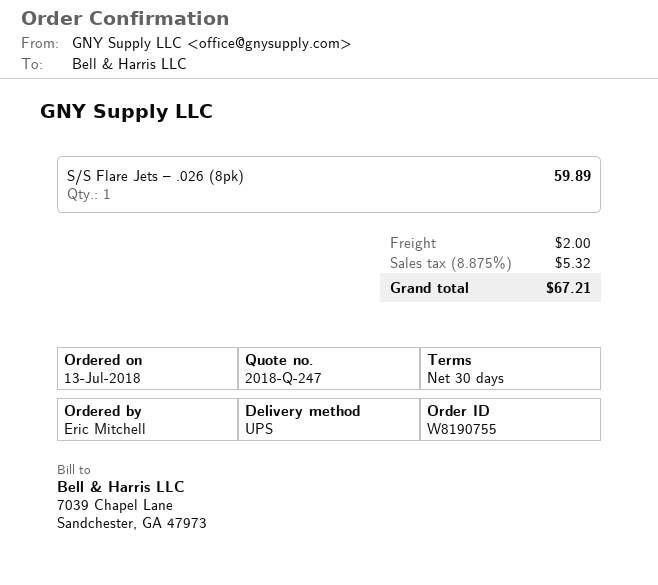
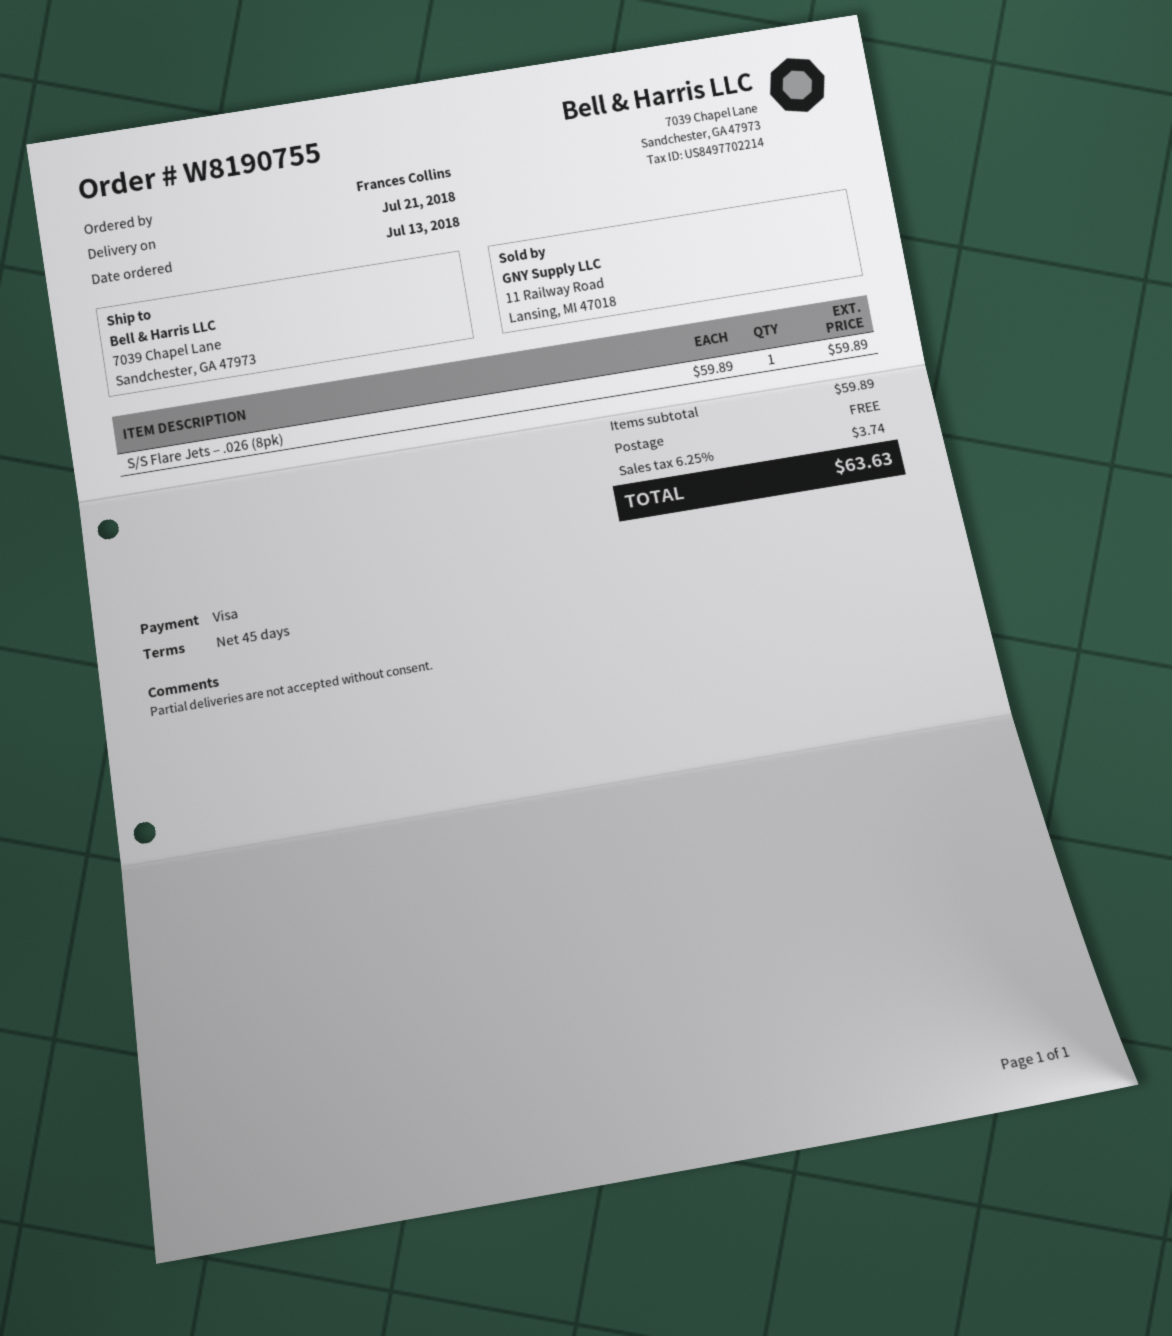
payment terms: 30 days -> 45 days
ordered by: Eric Mitchell -> Frances Collins
shipping: 2.00 -> 0.00
tax: 8.875% = 5.32 -> 6.25% = 3.74
total: 67.21 -> 63.63

